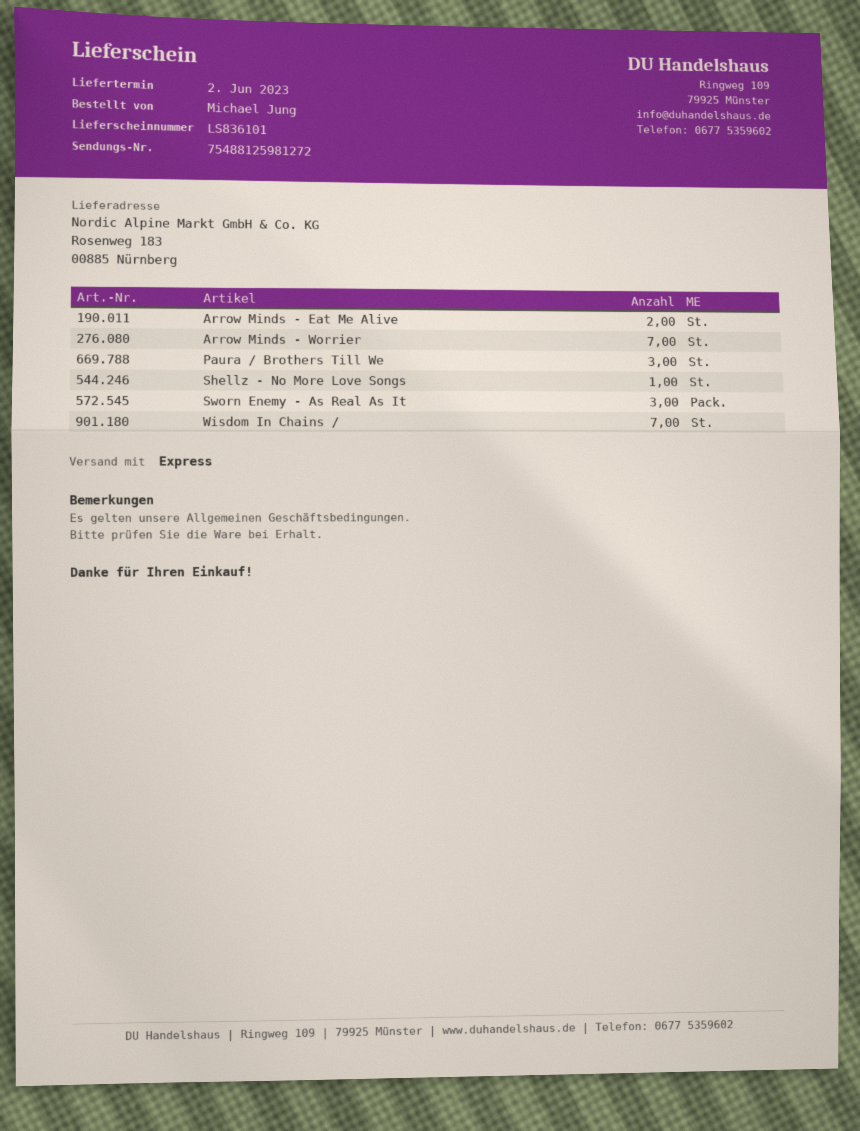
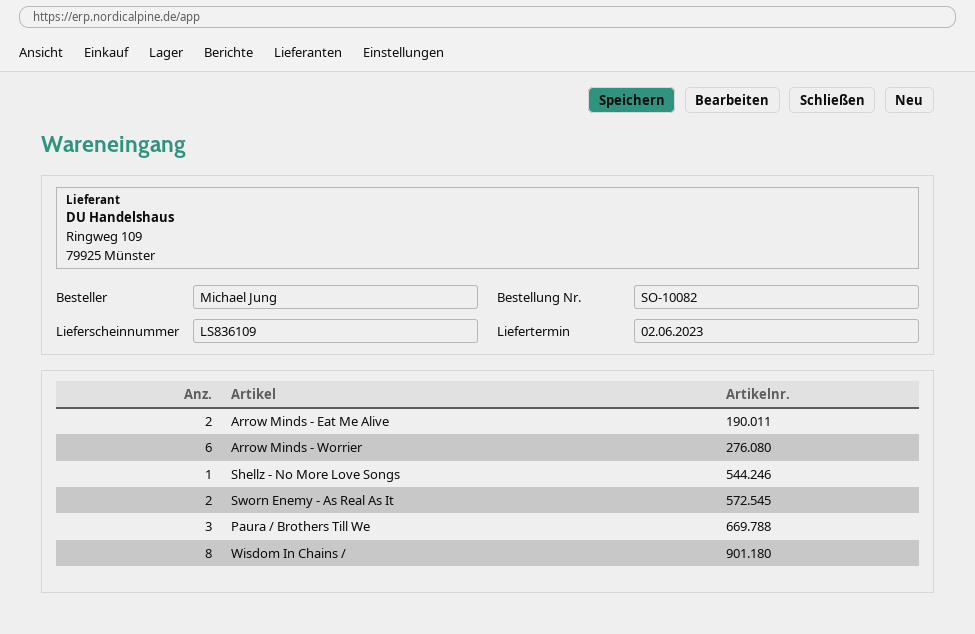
delivery note number: LS836101 -> LS836109
Arrow Minds - Worrier: 7 -> 6
Sworn Enemy - As Real As It: 3 -> 2
Wisdom In Chains /: 7 -> 8

